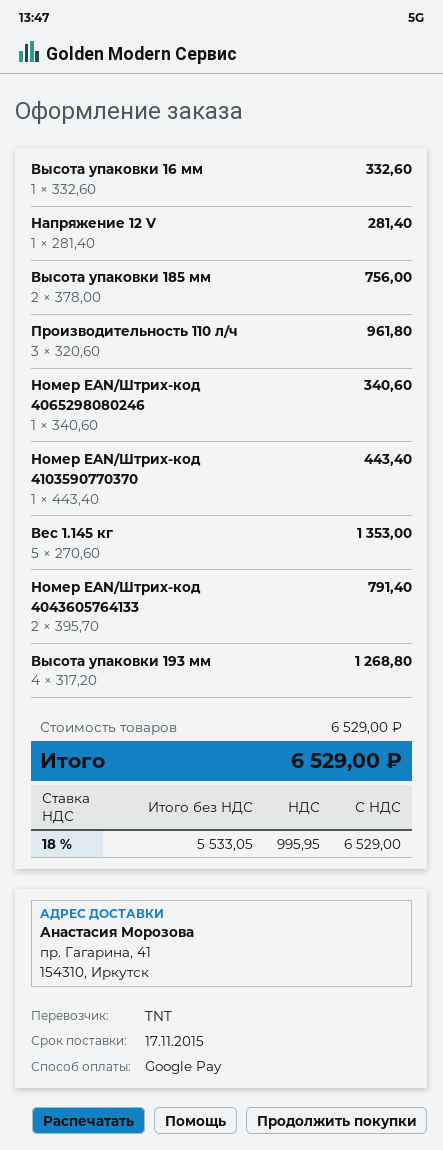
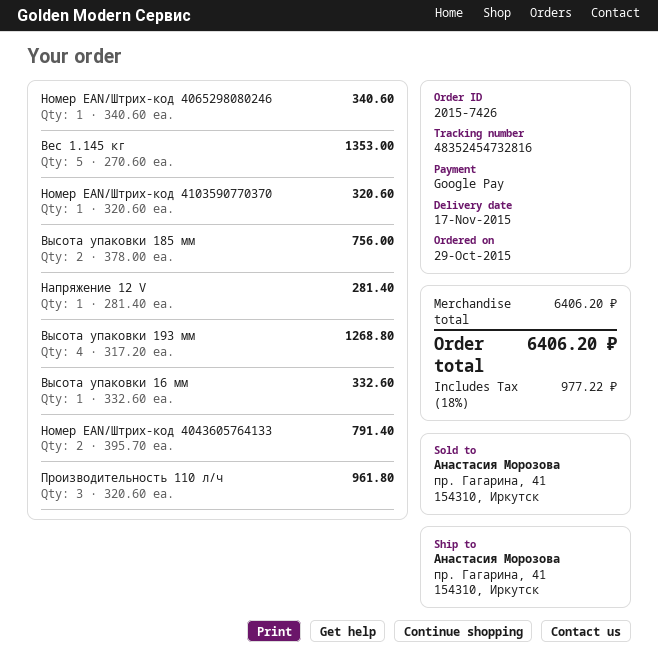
Номер EAN/Штрих-код 4103590770370: 1 x 443.40 = 443.40 -> 1 x 320.60 = 320.60
subtotal: 6529.00 -> 6406.20
tax: 18% = 995.95 -> 18% = 977.22
total: 6529.00 -> 6406.20

